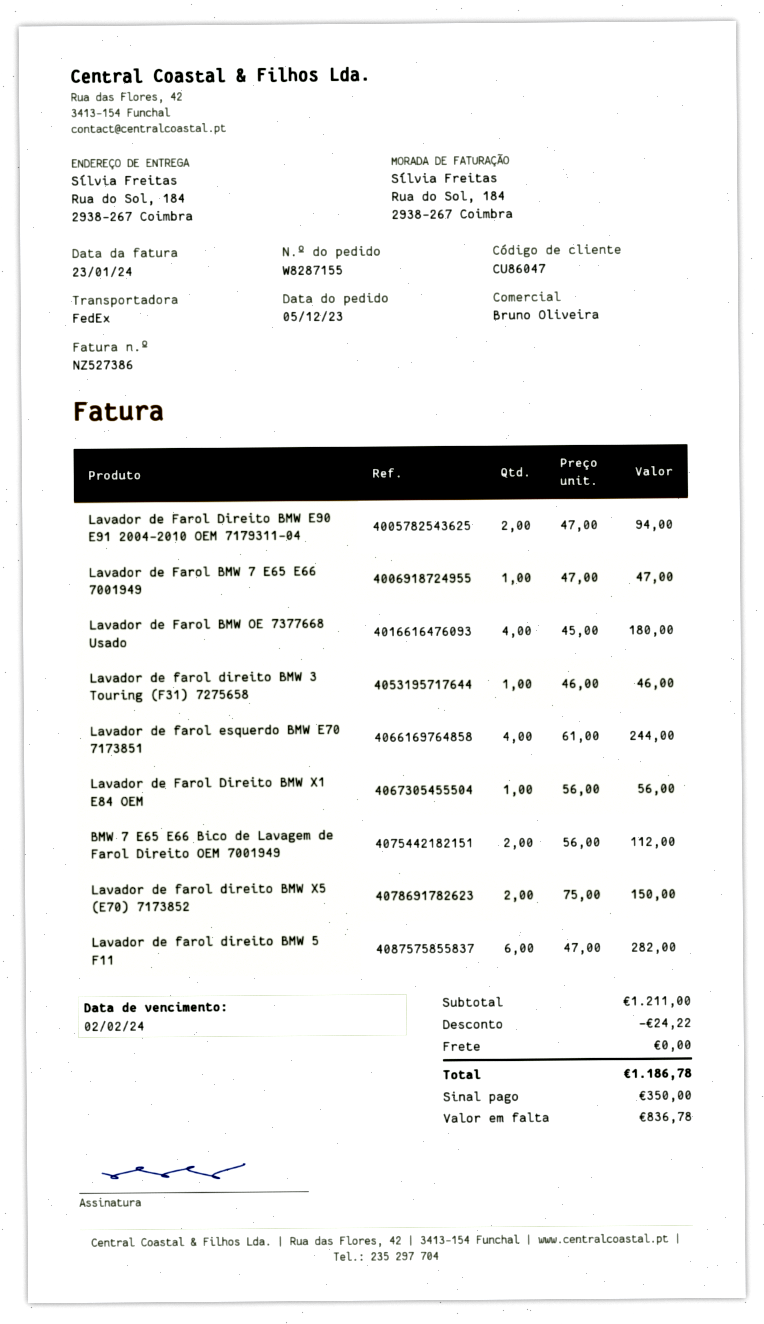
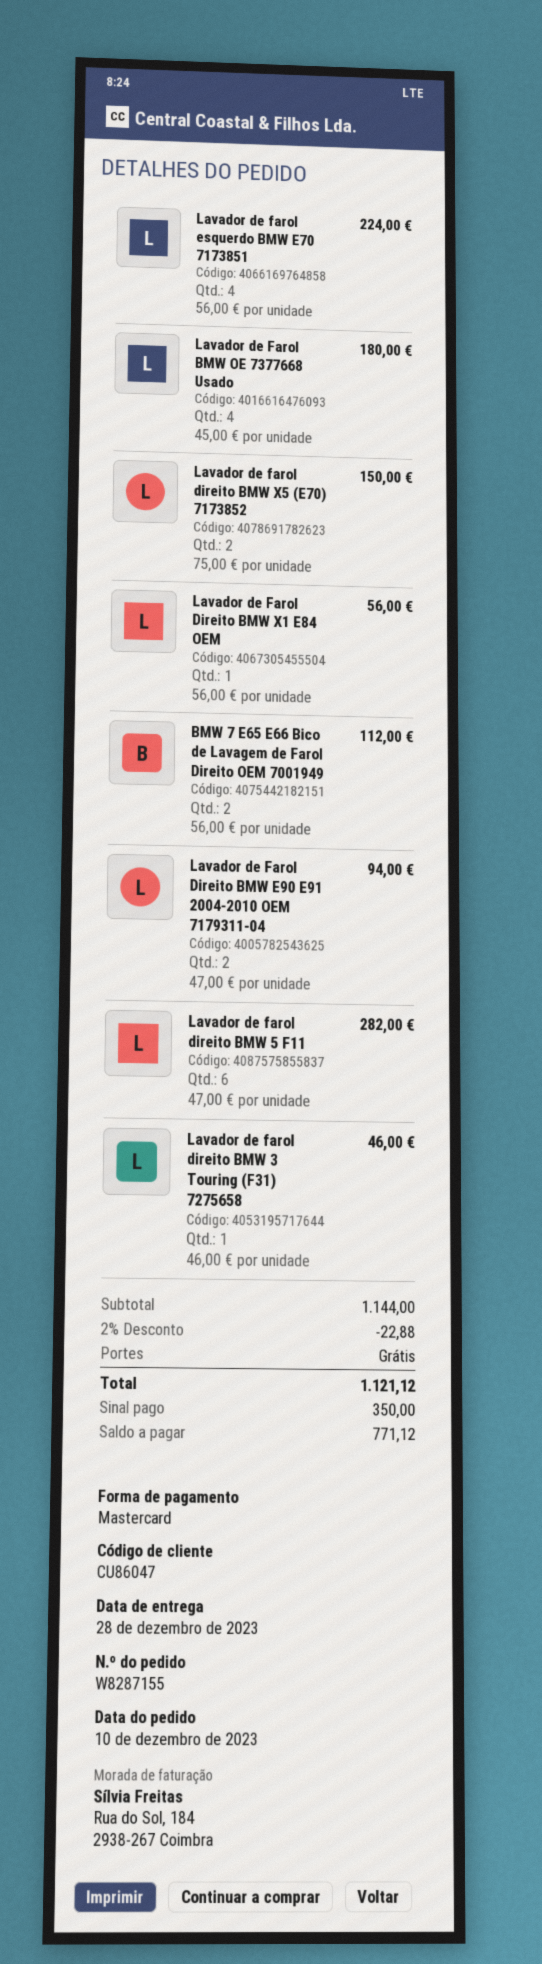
order date: 2023-12-05 -> 2023-12-10
Lavador de Farol BMW 7 E65 E66 7001949: 1 x 47.00 = 47.00 -> none
Lavador de farol esquerdo BMW E70 7173851: 4 x 61.00 = 244.00 -> 4 x 56.00 = 224.00
subtotal: 1211.00 -> 1144.00
discount: 24.22 -> 22.88
total: 1186.78 -> 1121.12
balance: 836.78 -> 771.12

